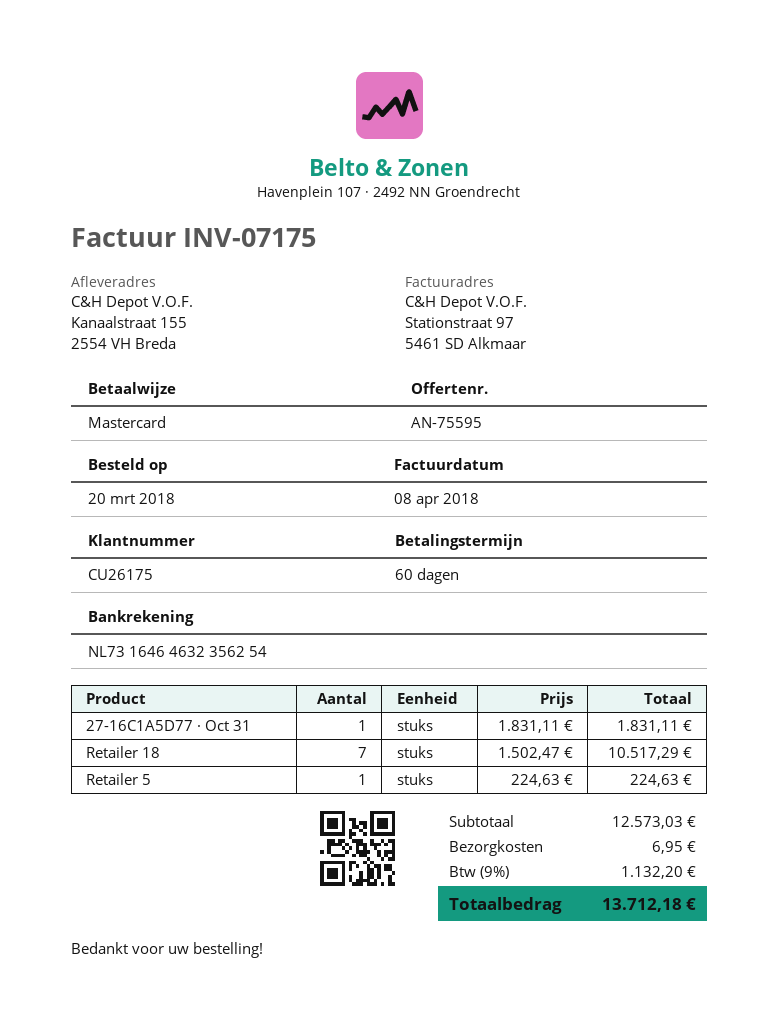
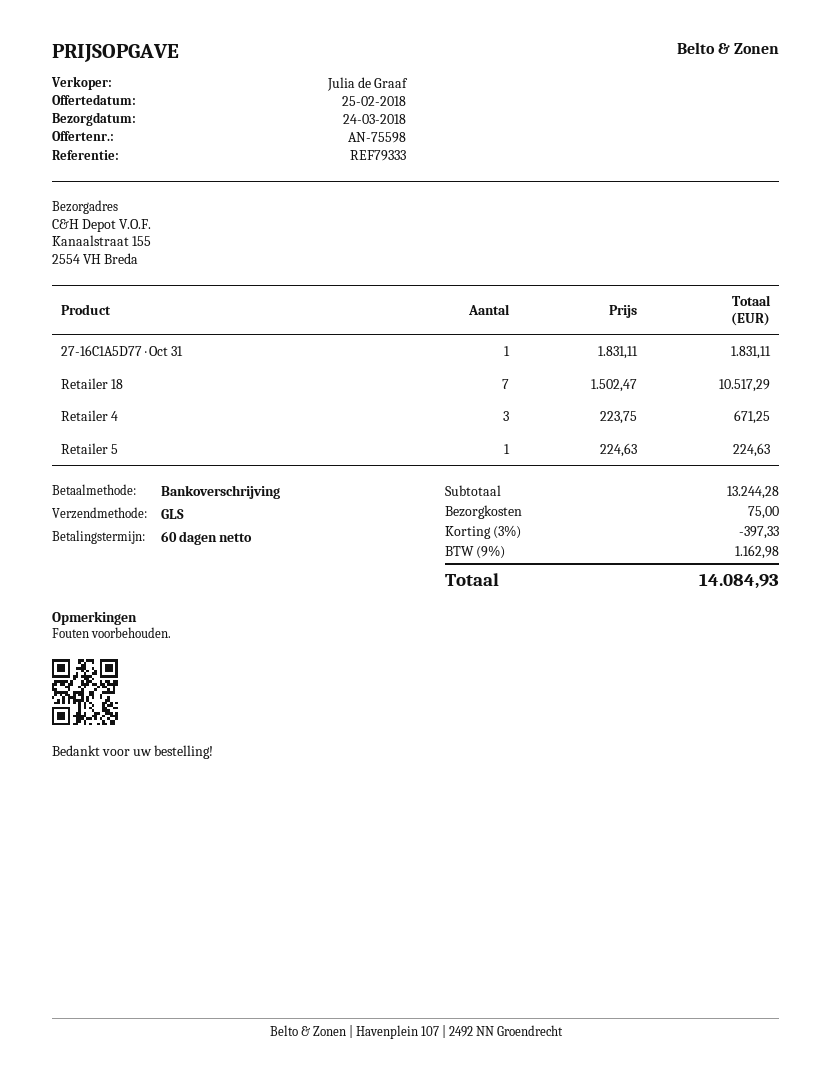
quote number: AN-75595 -> AN-75598
payment method: Mastercard -> bank transfer
Retailer 4: none -> 3 x 223.75 = 671.25
subtotal: 12573.03 -> 13244.28
discount: none -> 3% = 397.33
shipping: 6.95 -> 75.00
tax: 9% = 1132.20 -> 9% = 1162.98
total: 13712.18 -> 14084.93

